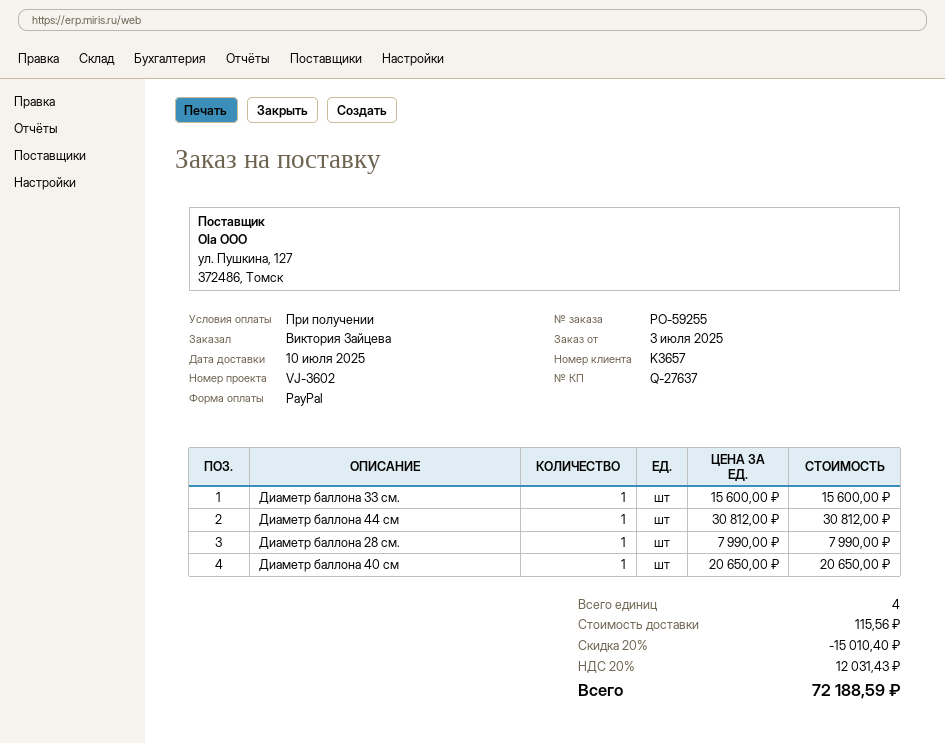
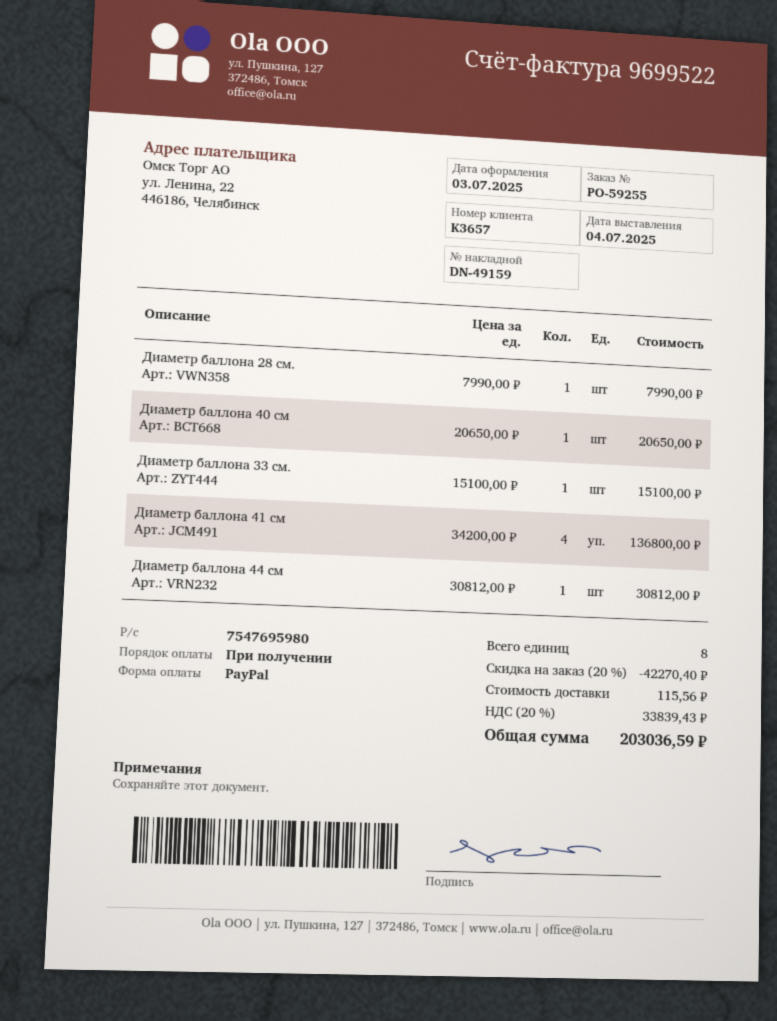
Диаметр баллона 33 см.: 1 x 15600.00 = 15600.00 -> 1 x 15100.00 = 15100.00
Диаметр баллона 41 см: none -> 4 x 34200.00 = 136800.00
total quantity: 4 -> 8
discount: 20% = 15010.40 -> 20% = 42270.40
tax: 20% = 12031.43 -> 20% = 33839.43
total: 72188.59 -> 203036.59

